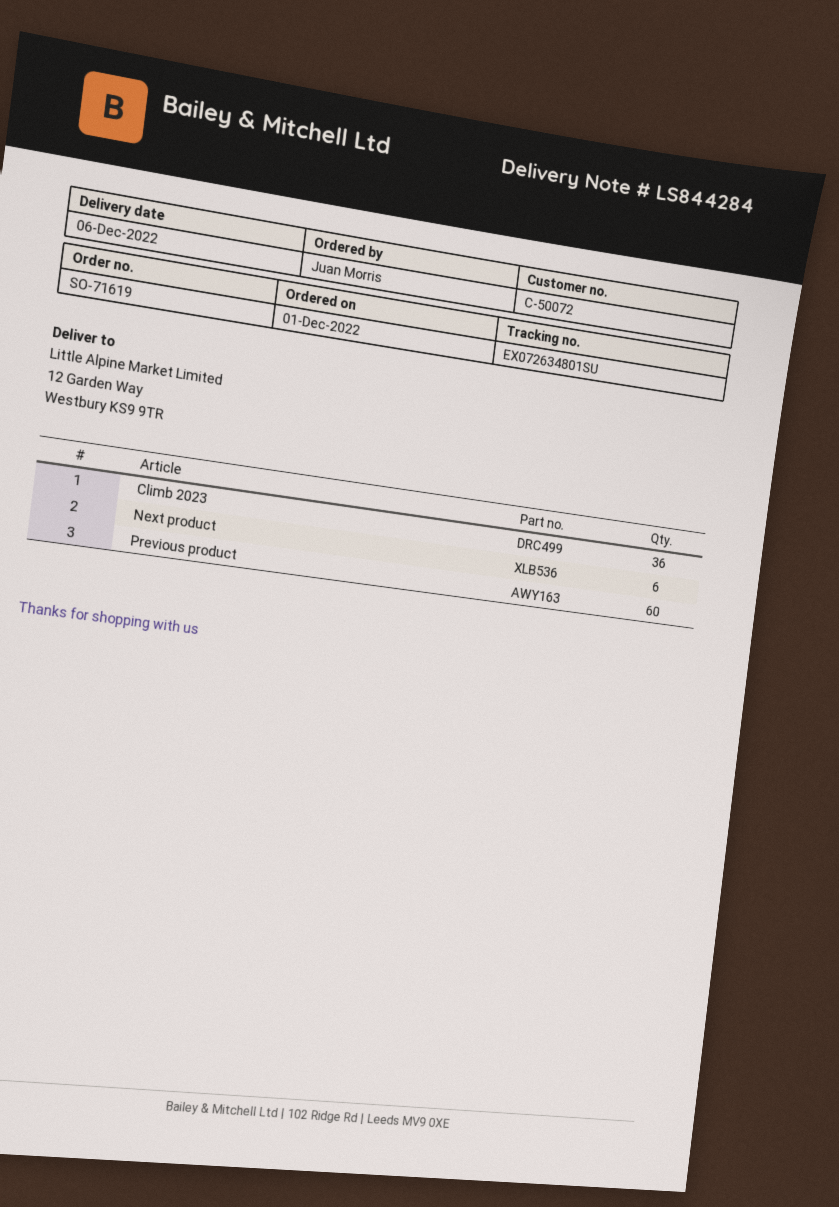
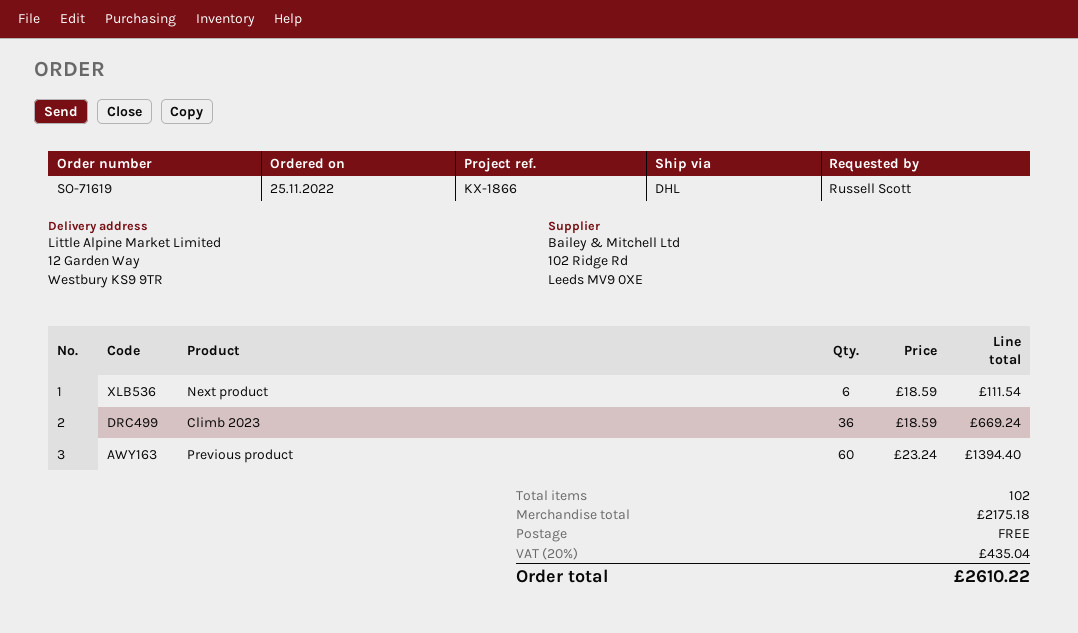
order date: 2022-12-01 -> 2022-11-25
ordered by: Juan Morris -> Russell Scott

